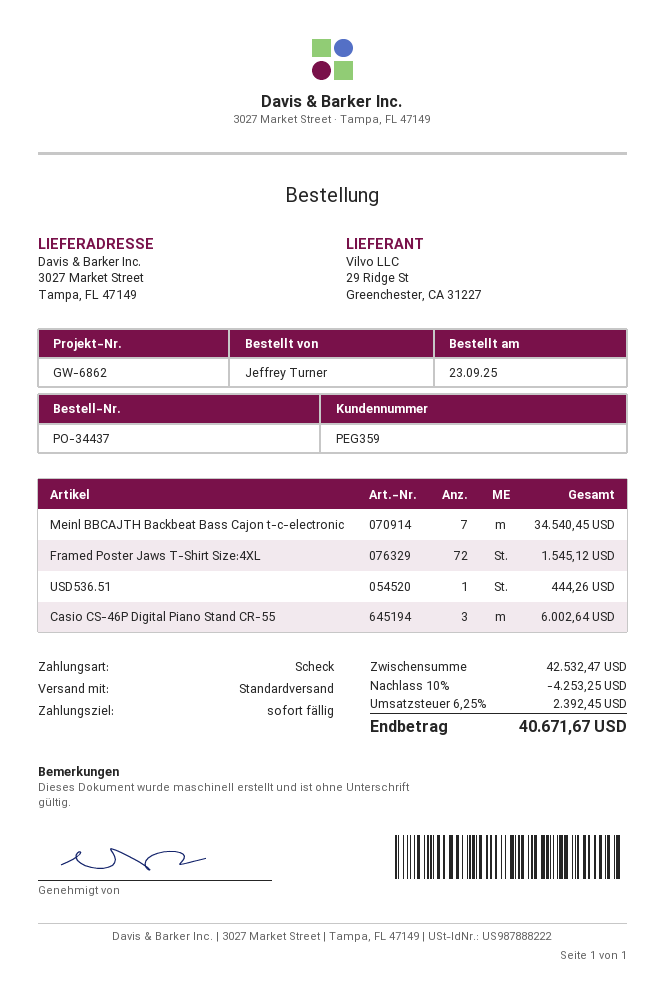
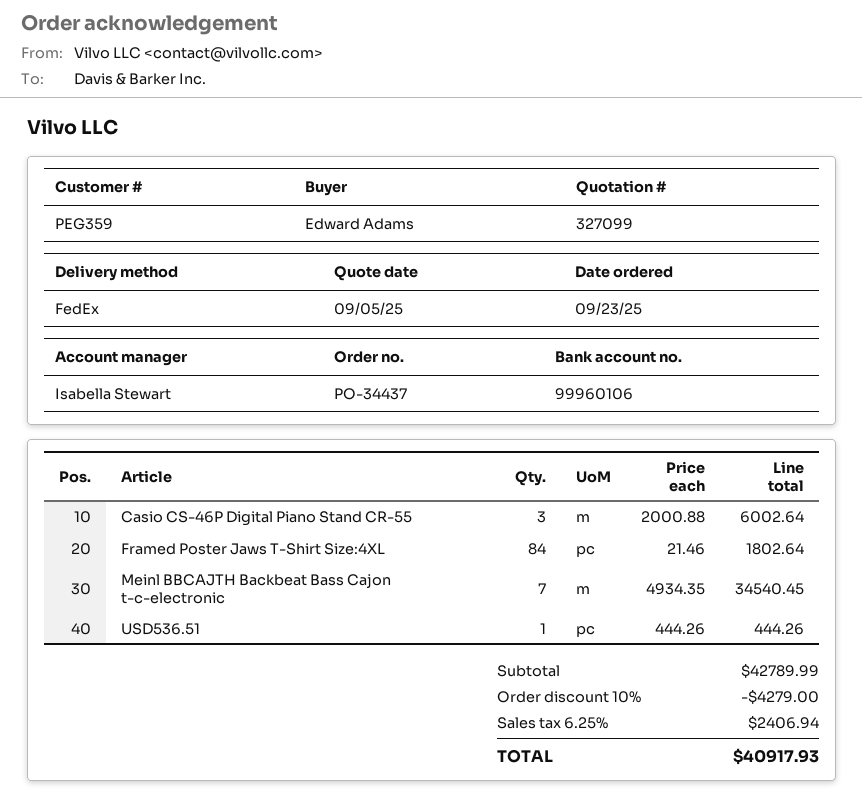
ordered by: Jeffrey Turner -> Edward Adams
shipping method: standard -> FedEx
Framed Poster Jaws T-Shirt Size:4XL: 72 for 1545.12 -> 84 for 1802.64
subtotal: 42532.47 -> 42789.99
discount: 10% = 4253.25 -> 10% = 4279.00
tax: 6.25% = 2392.45 -> 6.25% = 2406.94
total: 40671.67 -> 40917.93

